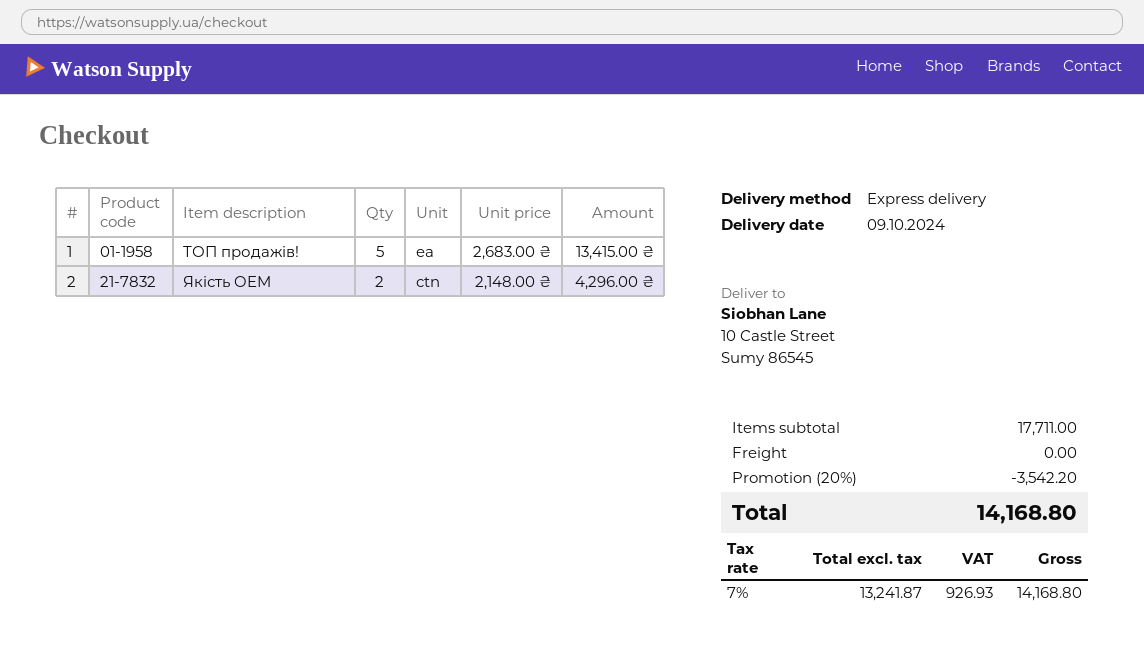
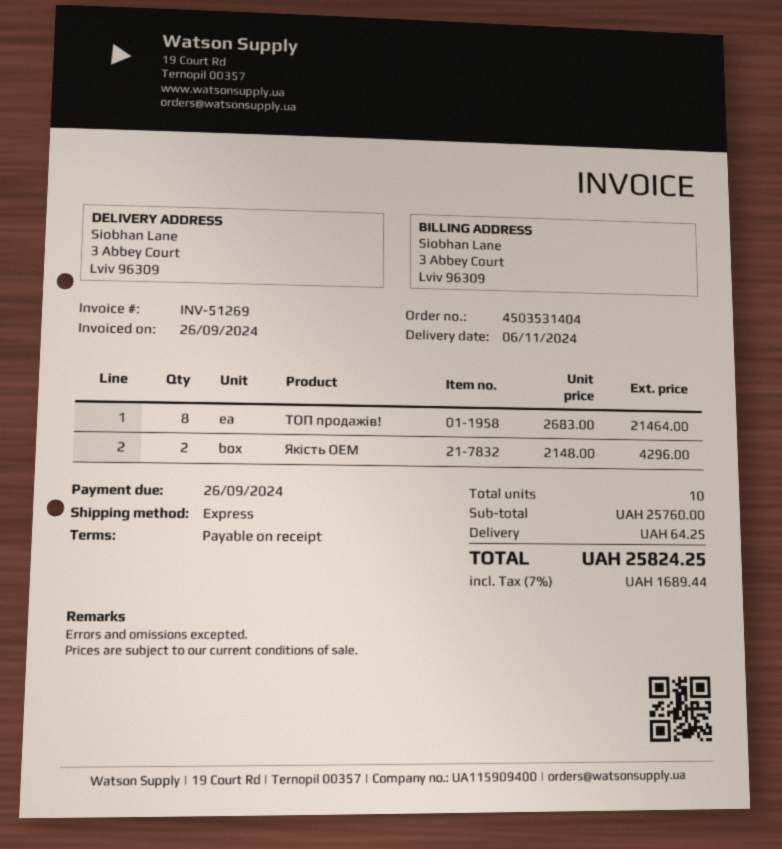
delivery date: 2024-10-09 -> 2024-11-06
ship to: 10 Castle Street, Sumy 86545 -> 3 Abbey Court, Lviv 96309
ТОП продажів!: 5 x 2683.00 = 13415.00 -> 8 x 2683.00 = 21464.00
subtotal: 17711.00 -> 25760.00
discount: 20% = 3542.20 -> none
shipping: 0.00 -> 64.25
tax: 7% = 926.93 -> 7% = 1689.44
total: 14168.80 -> 25824.25

